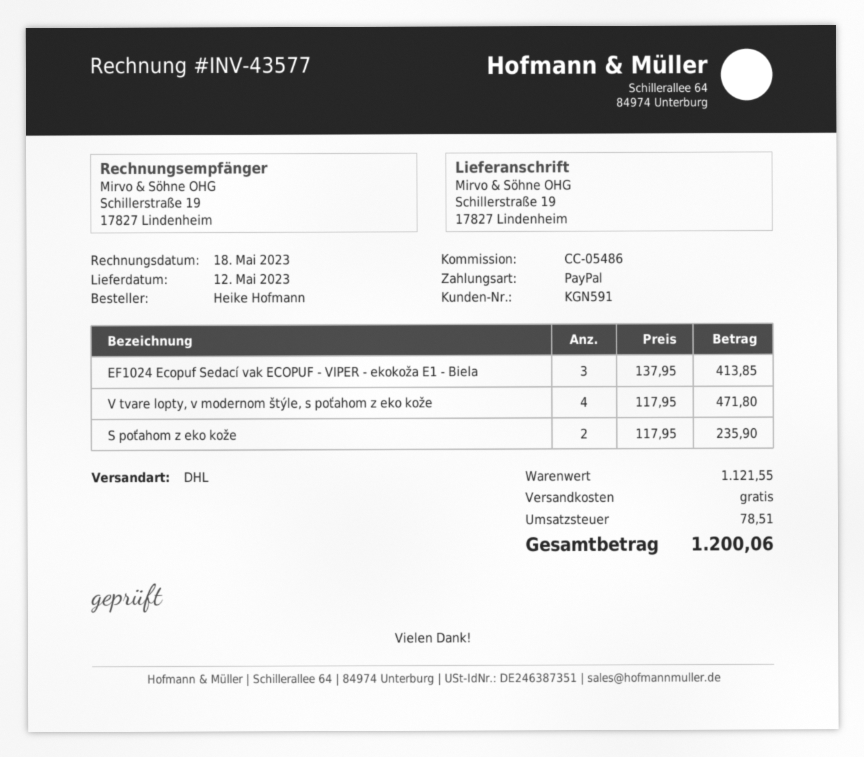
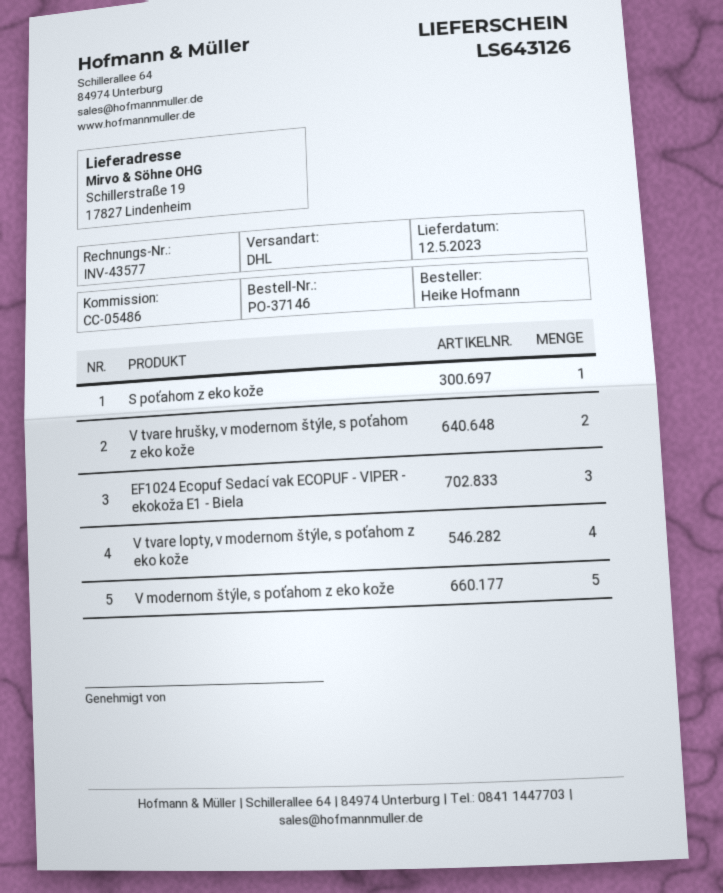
S poťahom z eko kože: 2 -> 1
V tvare hrušky, v modernom štýle, s poťahom z eko kože: none -> 2
V modernom štýle, s poťahom z eko kože: none -> 5

